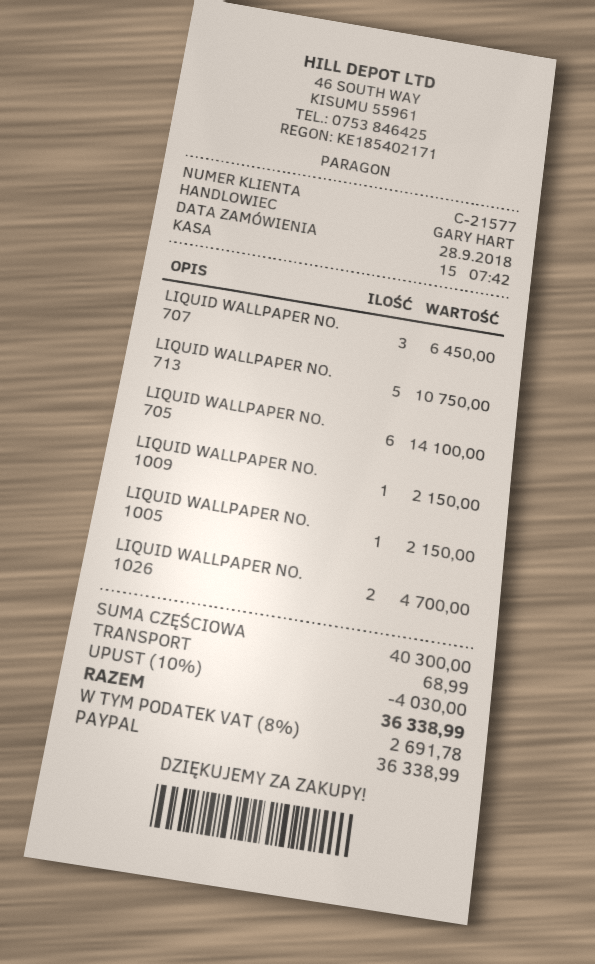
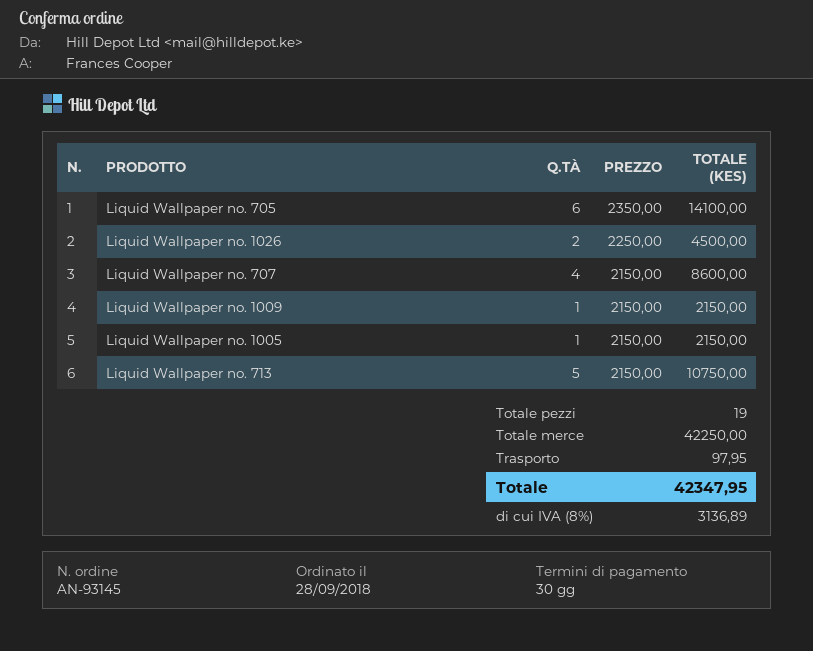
LIQUID WALLPAPER NO. 707: 3 for 6450.00 -> 4 for 8600.00
LIQUID WALLPAPER NO. 1026: 2 for 4700.00 -> 2 for 4500.00
subtotal: 40300.00 -> 42250.00
discount: 10% = 4030.00 -> none
shipping: 68.99 -> 97.95
tax: 8% = 2691.78 -> 8% = 3136.89
total: 36338.99 -> 42347.95

